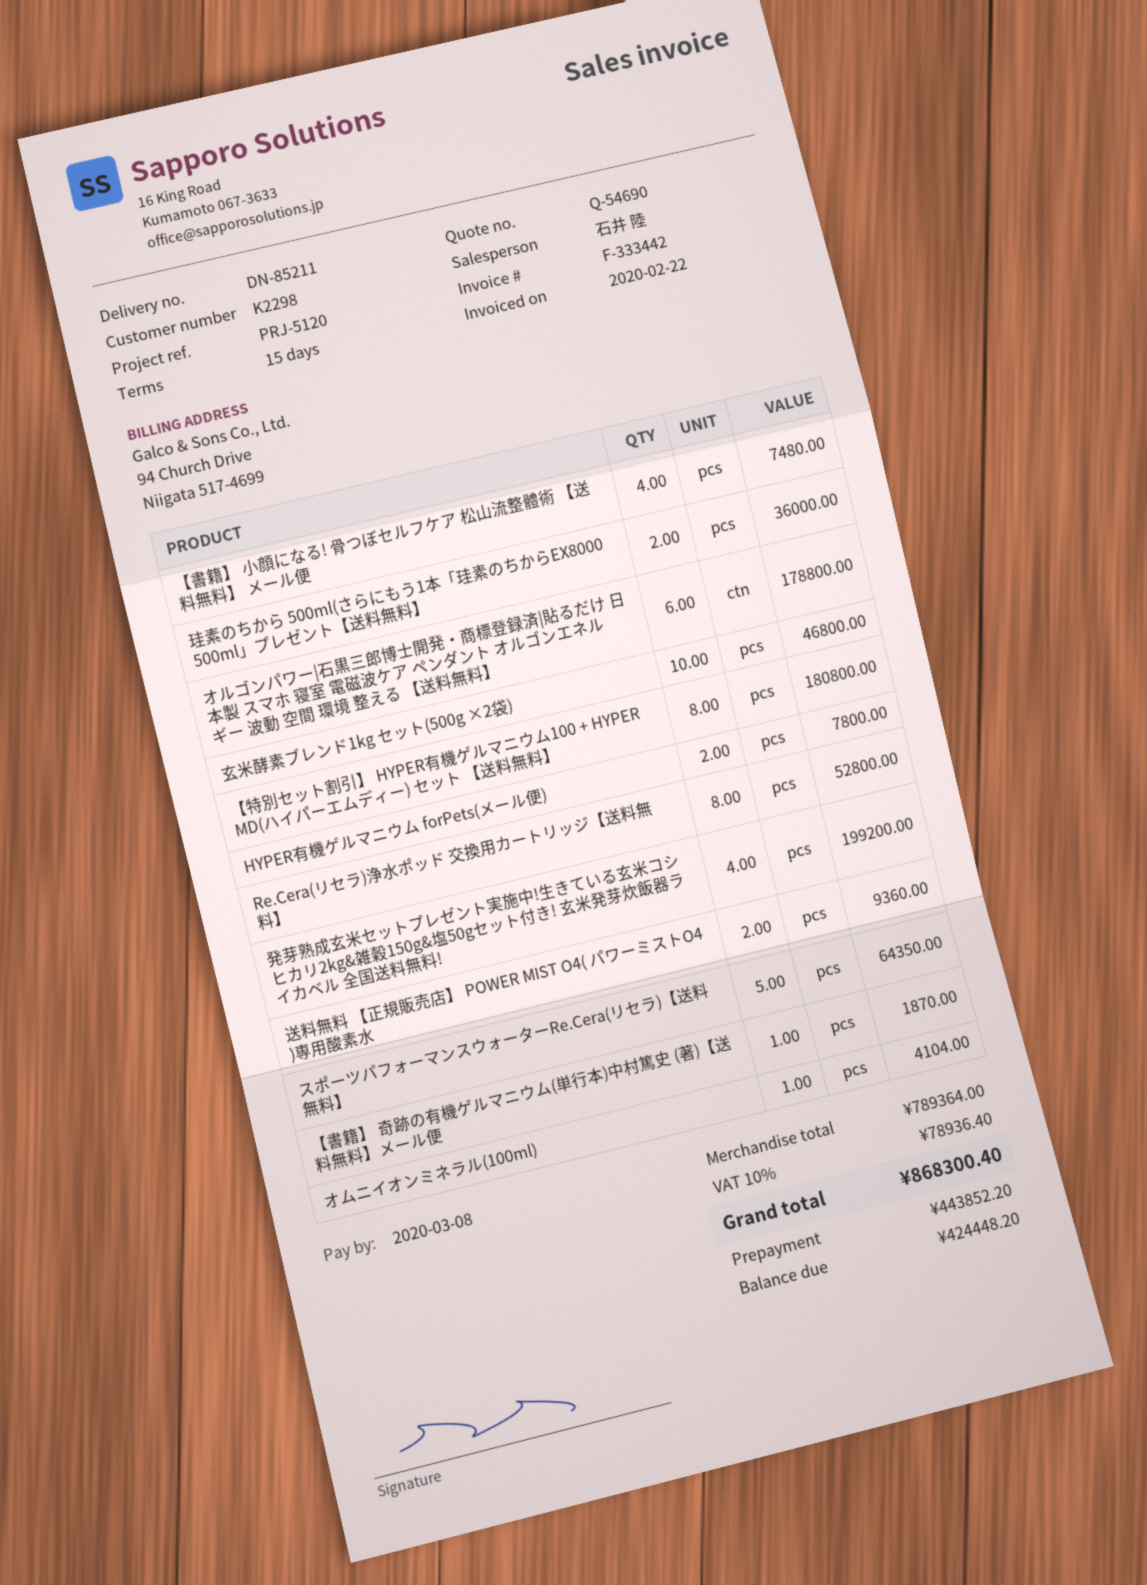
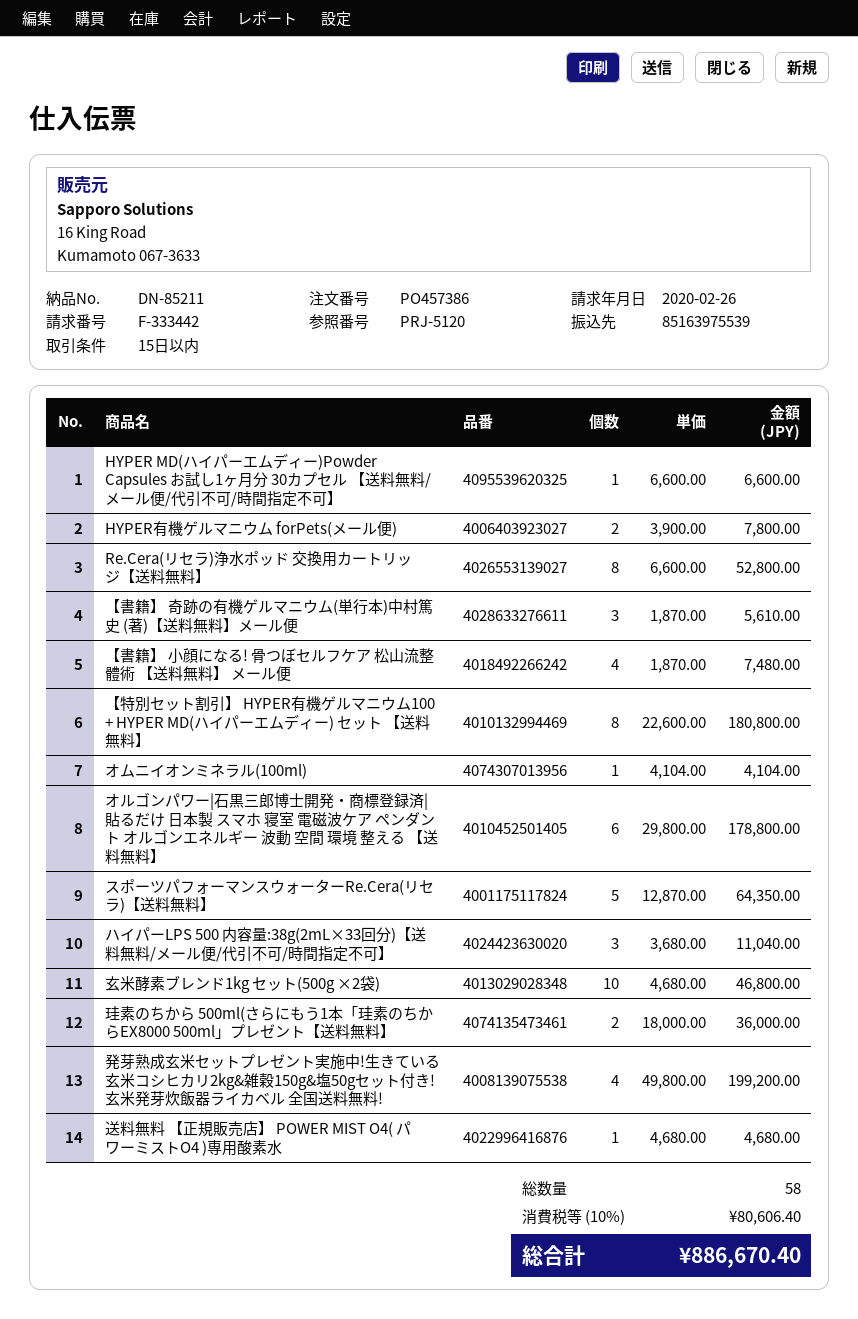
invoice date: 2020-02-22 -> 2020-02-26
送料無料 【正規販売店】 POWER MIST O4( パワーミストO4 )専用酸素水: 2 for 9360.00 -> 1 for 4680.00
【書籍】 奇跡の有機ゲルマニウム(単行本)中村篤史 (著)【送料無料】メール便: 1 for 1870.00 -> 3 for 5610.00
HYPER MD(ハイパーエムディー)Powder Capsules お試し1ヶ月分 30カプセル 【送料無料/メール便/代引不可/時間指定不可】: none -> 1 for 6600.00
ハイパーLPS 500 内容量:38g(2mL×33回分)【送料無料/メール便/代引不可/時間指定不可】: none -> 3 for 11040.00
tax: 10% = 78936.40 -> 10% = 80606.40
total: 868300.40 -> 886670.40

